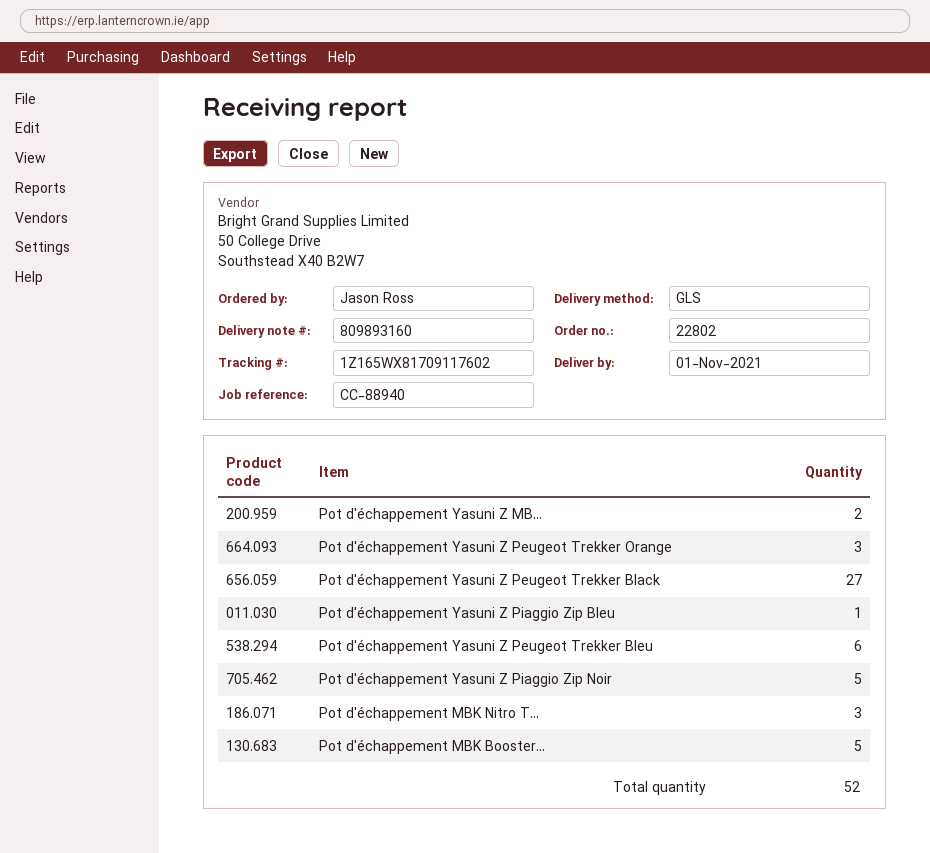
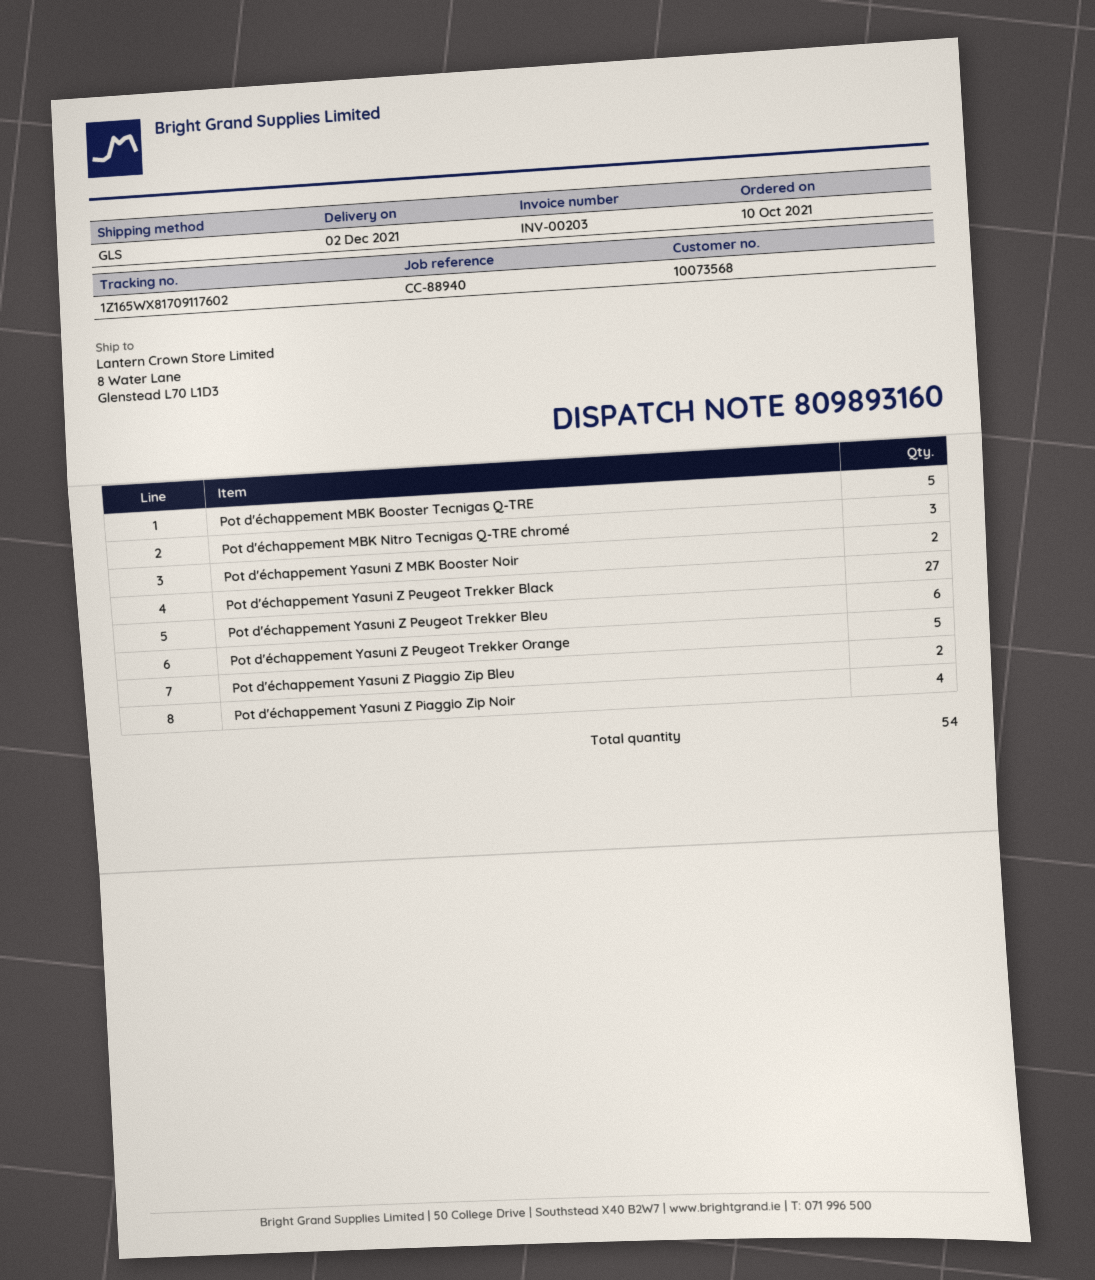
delivery date: 2021-11-01 -> 2021-12-02
Pot d'échappement Yasuni Z Peugeot Trekker Orange: 3 -> 5
Pot d'échappement Yasuni Z Piaggio Zip Bleu: 1 -> 2
Pot d'échappement Yasuni Z Piaggio Zip Noir: 5 -> 4
total quantity: 52 -> 54

